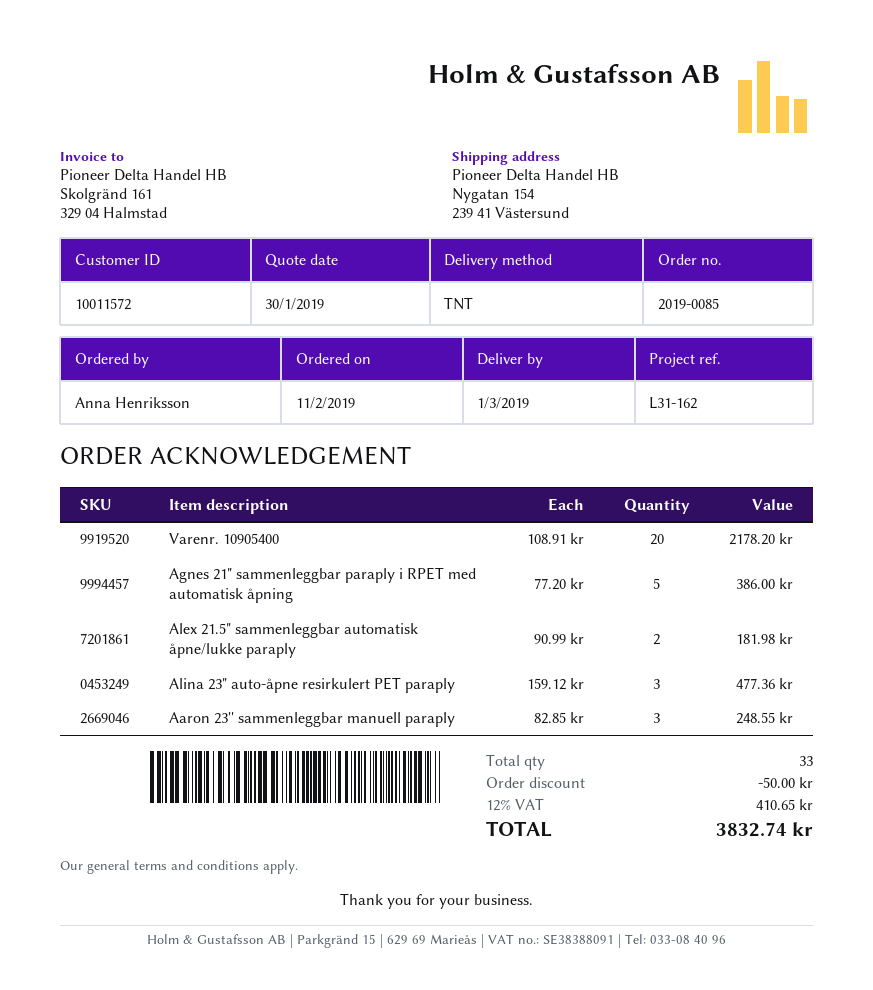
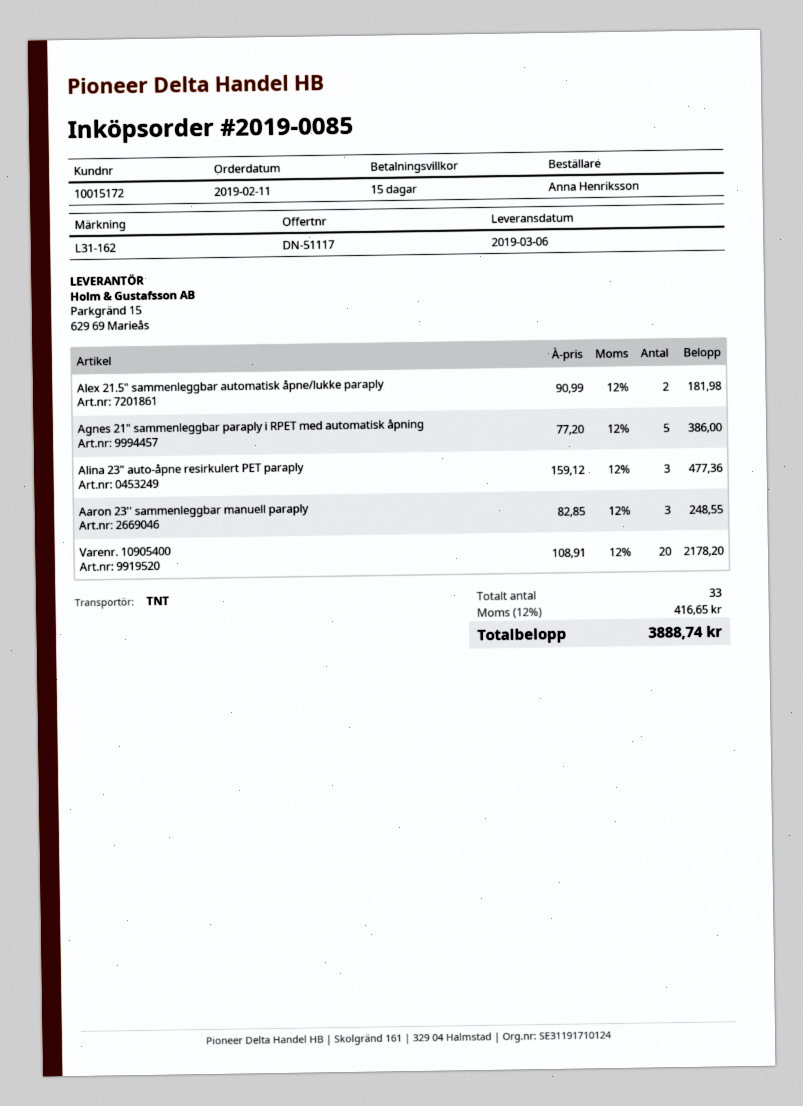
delivery date: 2019-03-01 -> 2019-03-06
customer number: 10011572 -> 10015172
discount: 50.00 -> none
tax: 12% = 410.65 -> 12% = 416.65
total: 3832.74 -> 3888.74

